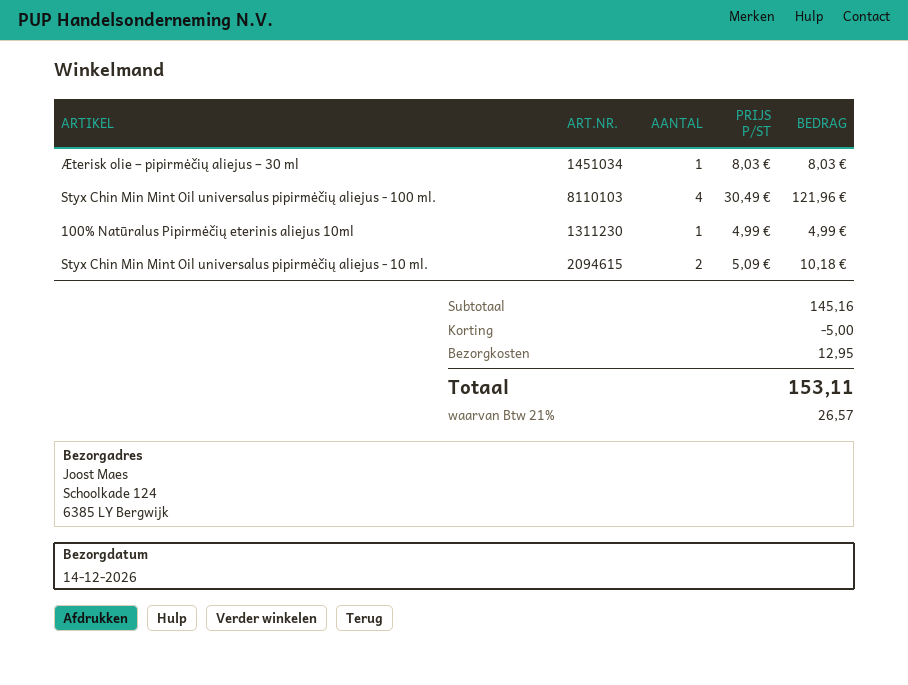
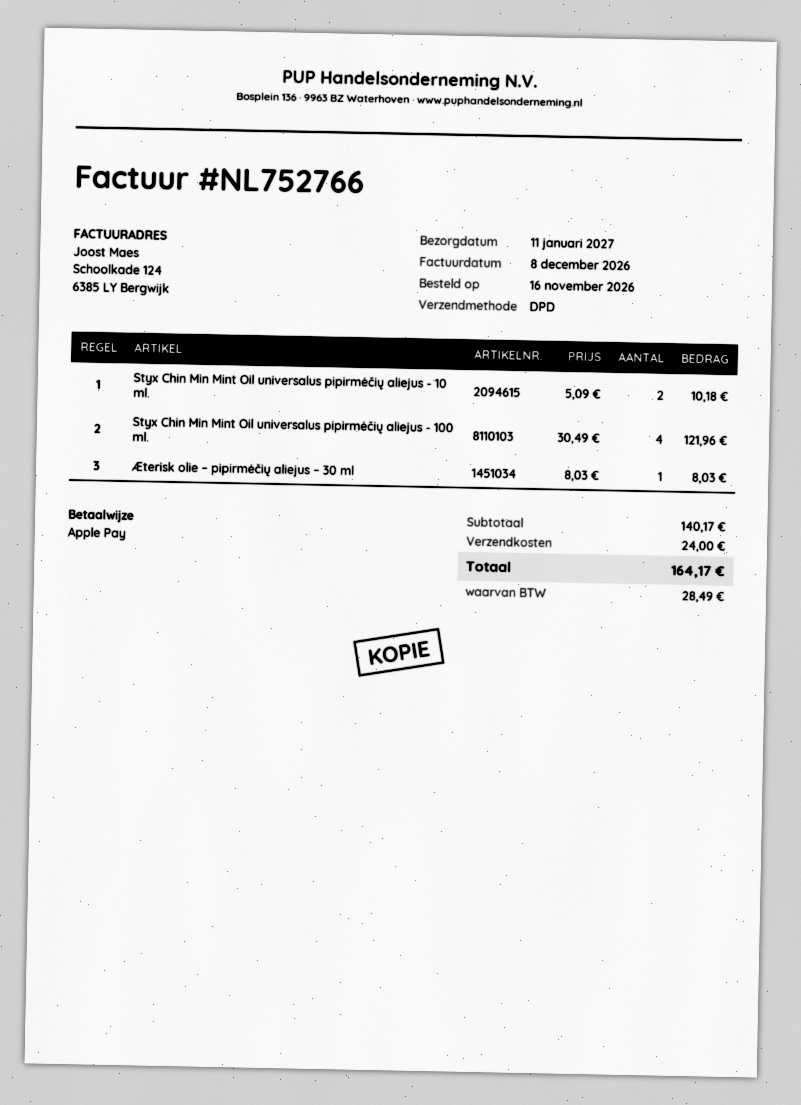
delivery date: 2026-12-14 -> 2027-01-11
100% Natūralus Pipirmėčių eterinis aliejus 10ml: 1 x 4.99 = 4.99 -> none
subtotal: 145.16 -> 140.17
discount: 5.00 -> none
shipping: 12.95 -> 24.00
tax: 26.57 -> 28.49
total: 153.11 -> 164.17

